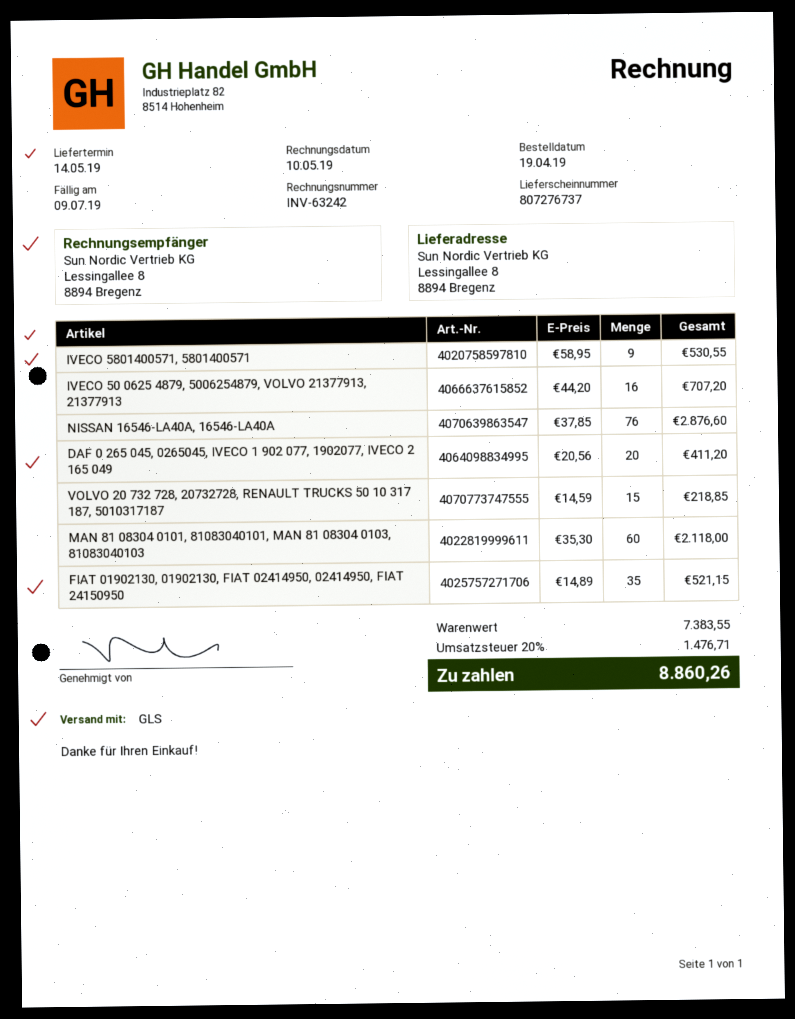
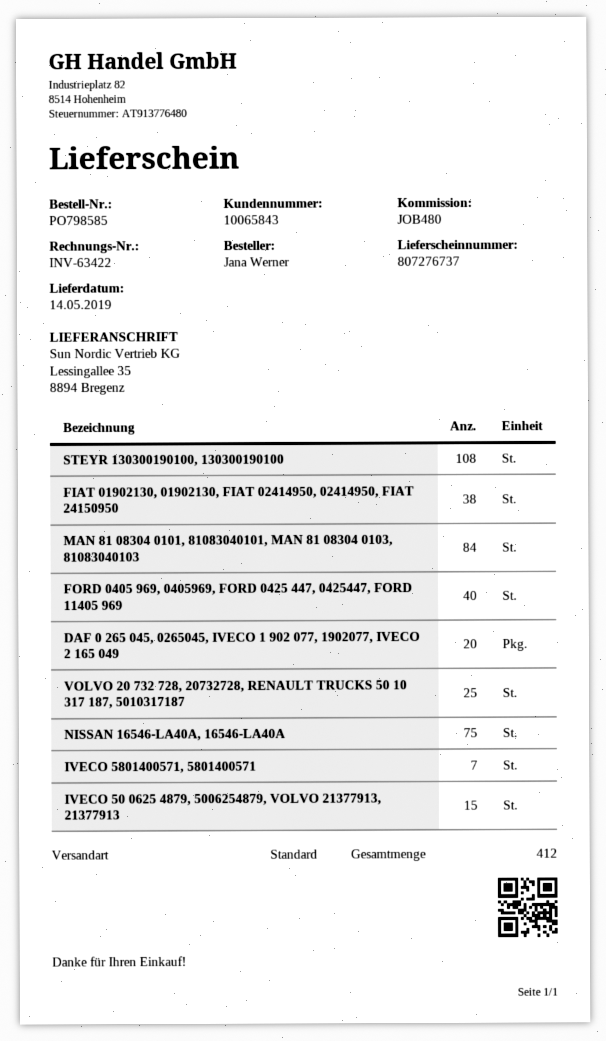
invoice number: INV-63242 -> INV-63422
shipping method: GLS -> standard
ship to: Lessingallee 8, 8894 Bregenz -> Lessingallee 35, 8894 Bregenz
IVECO 5801400571, 5801400571: 9 -> 7
IVECO 50 0625 4879, 5006254879, VOLVO 21377913, 21377913: 16 -> 15
NISSAN 16546-LA40A, 16546-LA40A: 76 -> 75
VOLVO 20 732 728, 20732728, RENAULT TRUCKS 50 10 317 187, 5010317187: 15 -> 25
MAN 81 08304 0101, 81083040101, MAN 81 08304 0103, 81083040103: 60 -> 84
FIAT 01902130, 01902130, FIAT 02414950, 02414950, FIAT 24150950: 35 -> 38
STEYR 130300190100, 130300190100: none -> 108
FORD 0405 969, 0405969, FORD 0425 447, 0425447, FORD 11405 969: none -> 40

